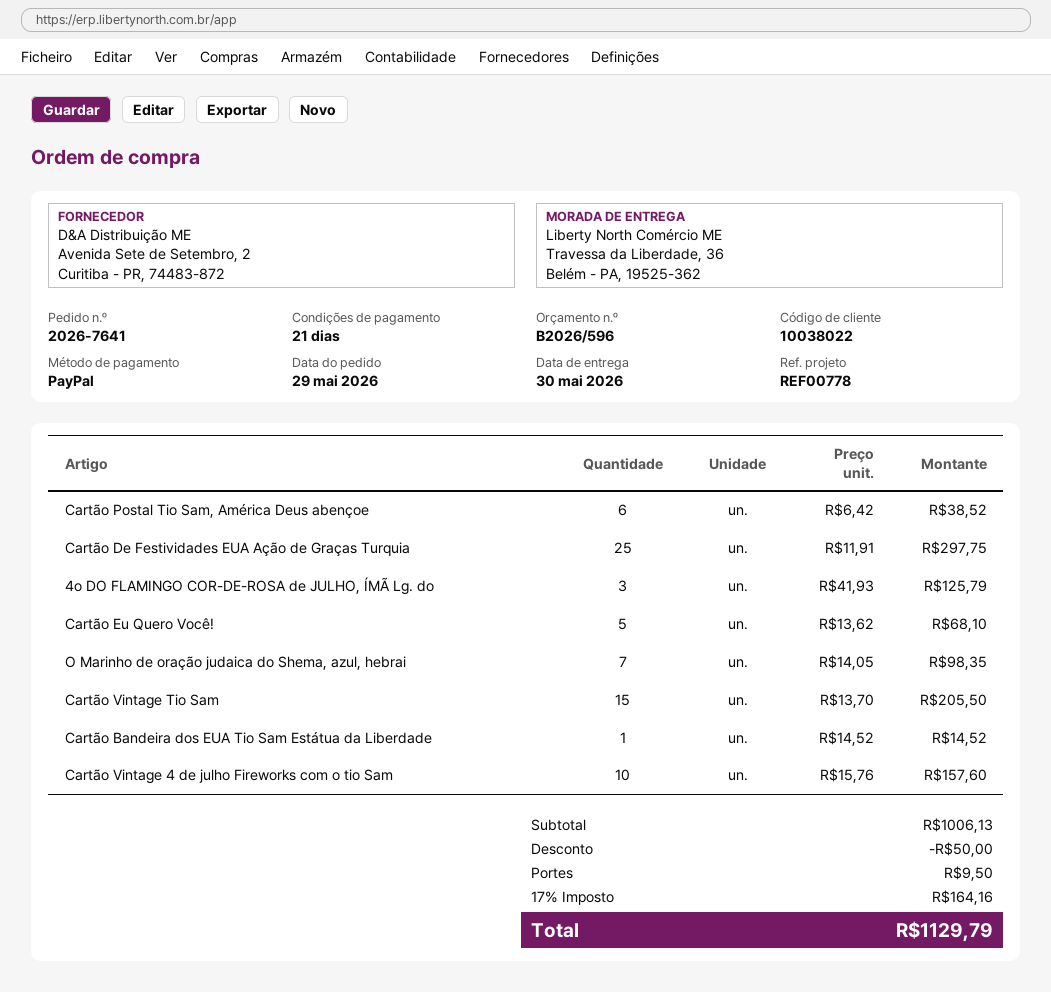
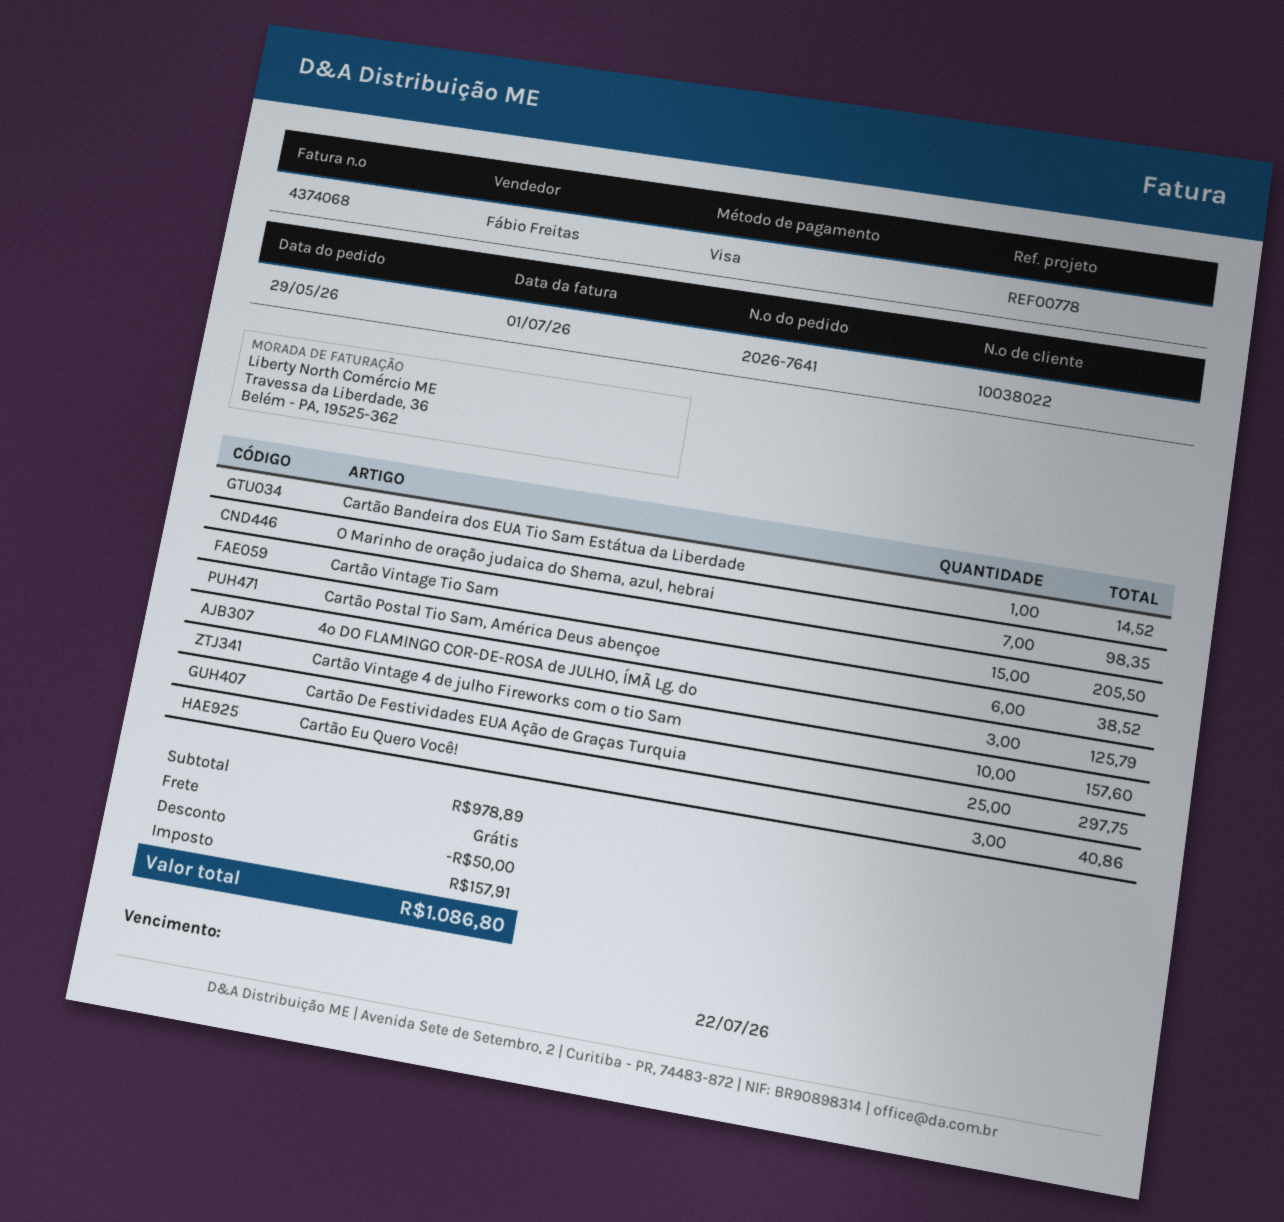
payment method: PayPal -> Visa
Cartão Eu Quero Você!: 5 for 68.10 -> 3 for 40.86
subtotal: 1006.13 -> 978.89
shipping: 9.50 -> 0.00
tax: 164.16 -> 157.91
total: 1129.79 -> 1086.80

